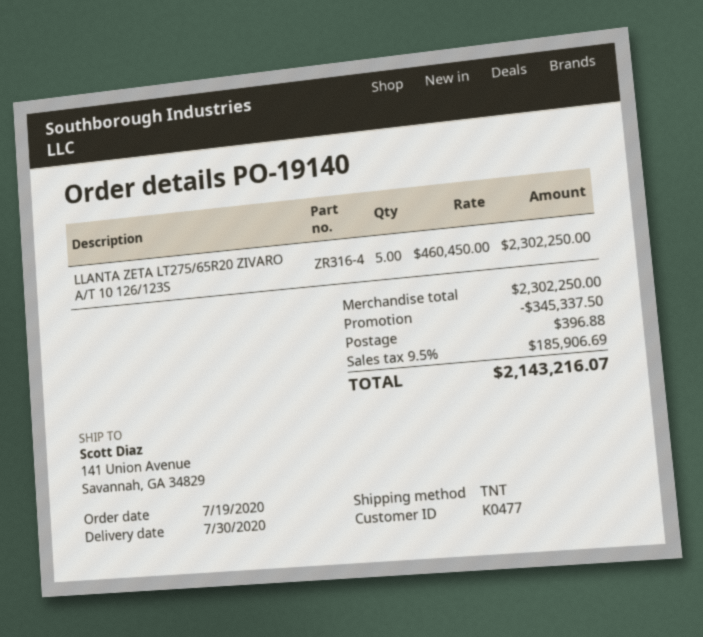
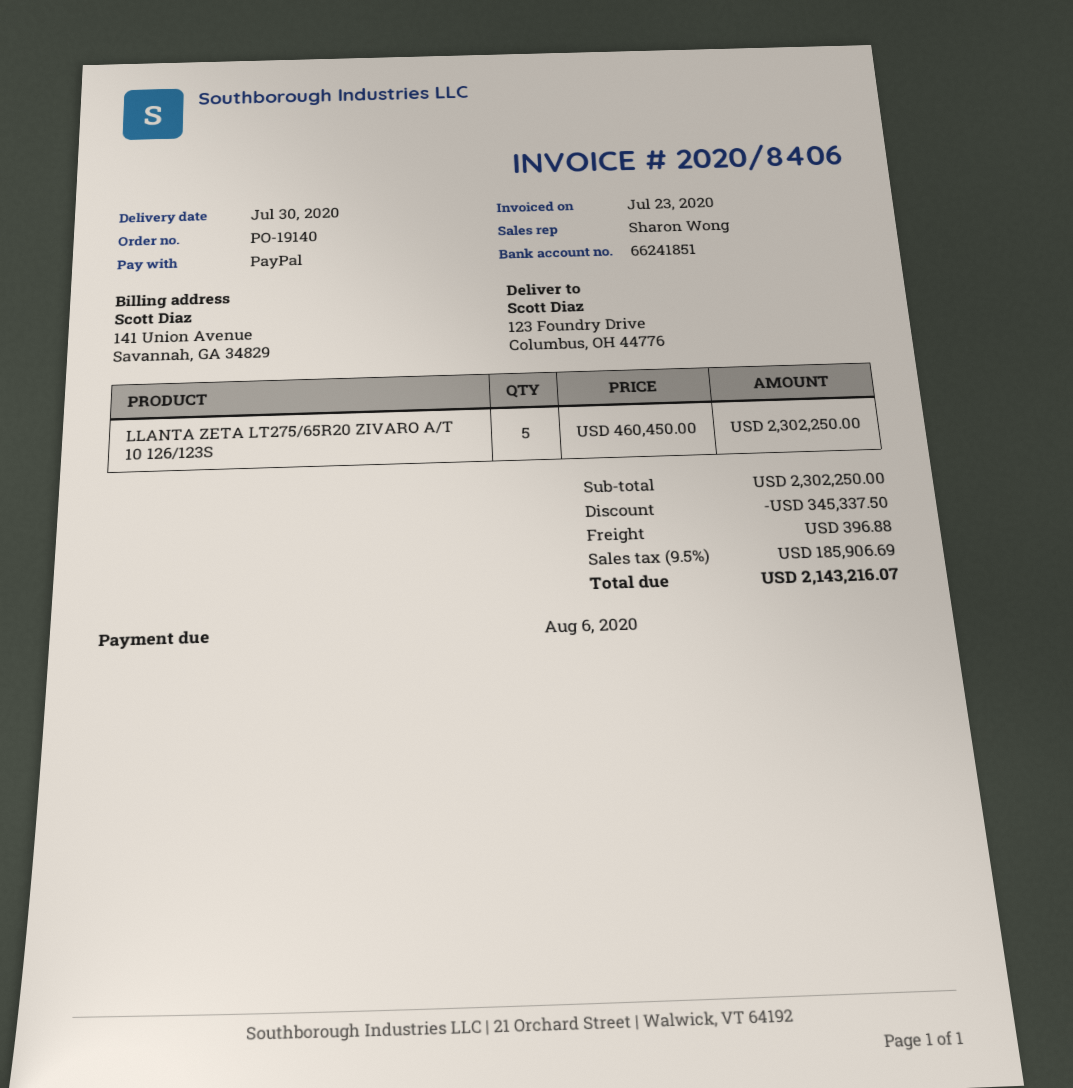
ship to: 141 Union Avenue, Savannah, GA 34829 -> 123 Foundry Drive, Columbus, OH 44776

